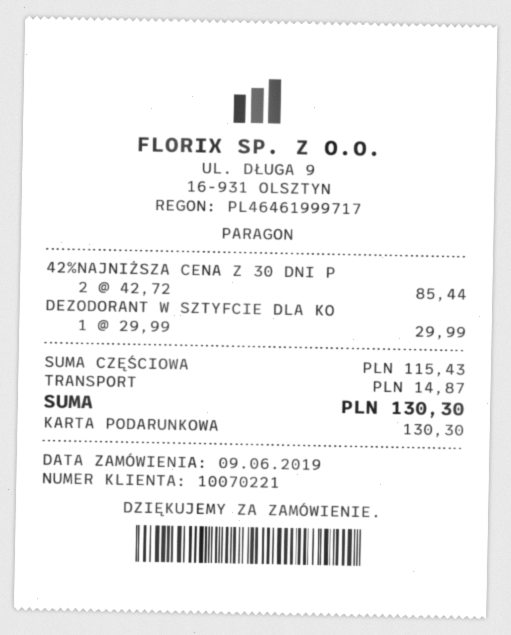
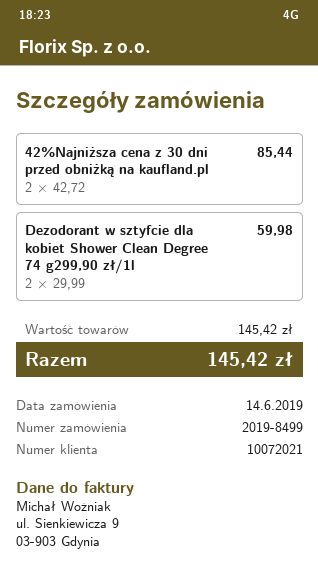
order date: 2019-06-09 -> 2019-06-14
customer number: 10070221 -> 10072021
DEZODORANT W SZTYFCIE DLA KO: 1 x 29.99 = 29.99 -> 2 x 29.99 = 59.98
subtotal: 115.43 -> 145.42
shipping: 14.87 -> none
total: 130.30 -> 145.42

